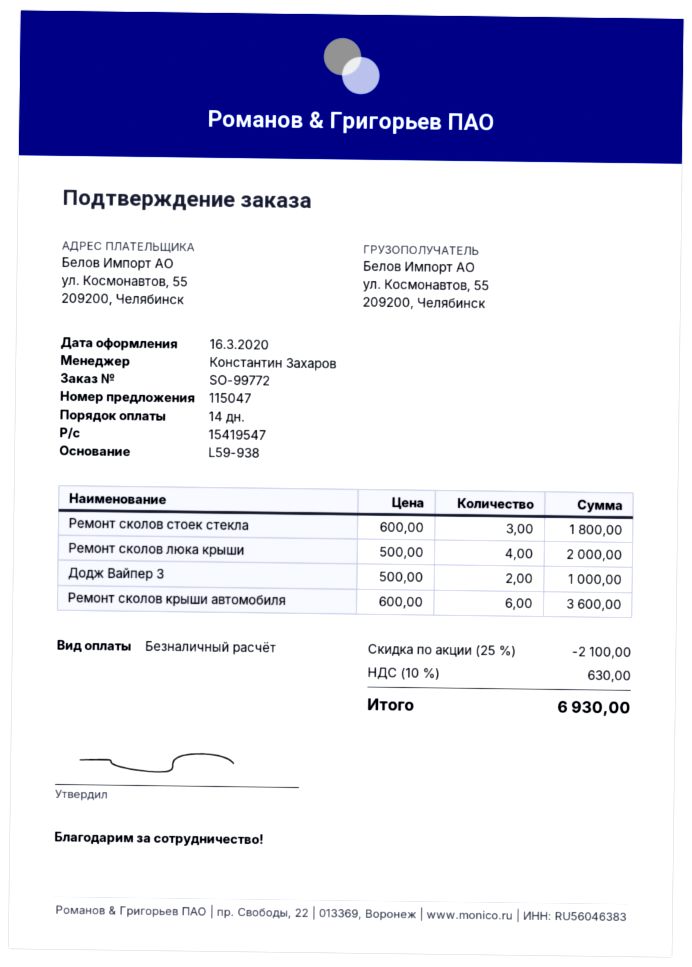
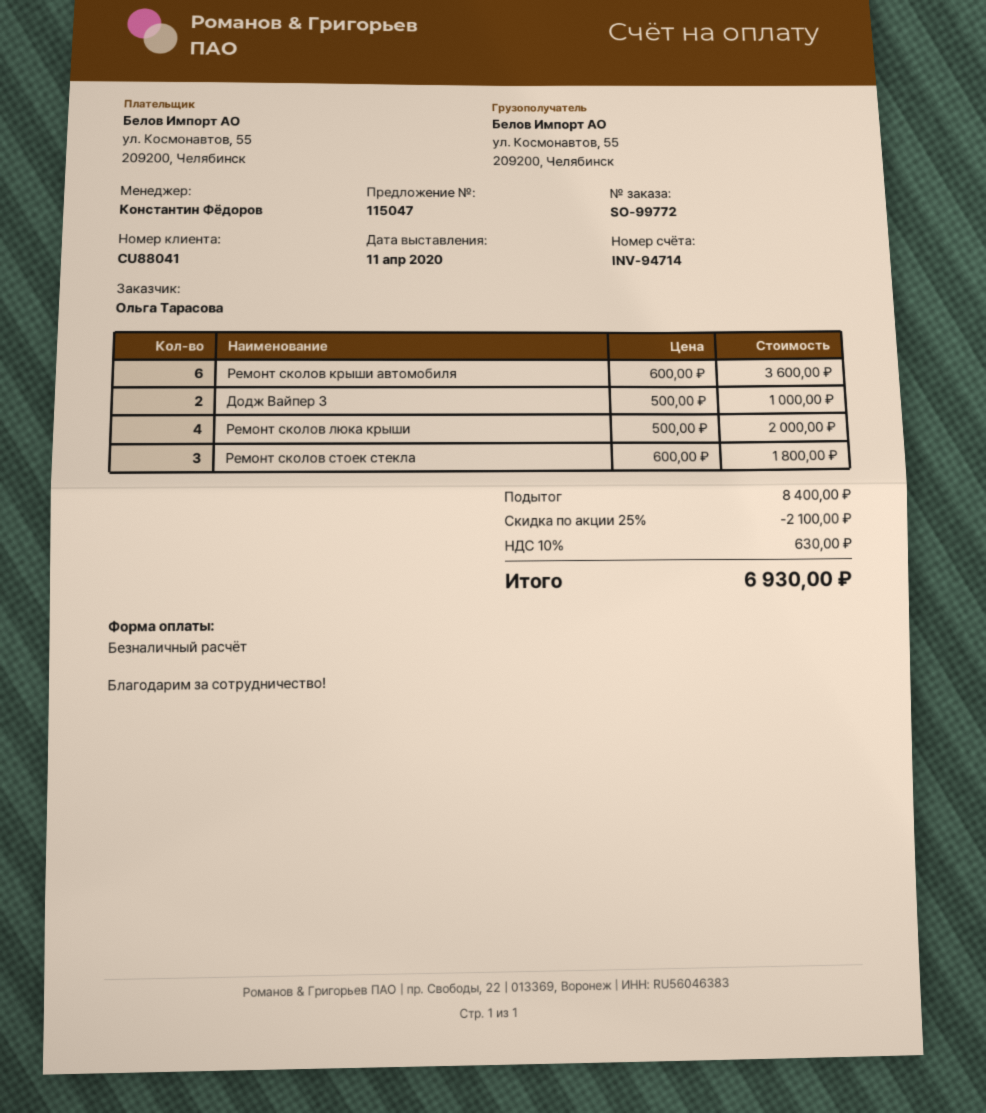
sales rep: Константин Захаров -> Константин Фёдоров

